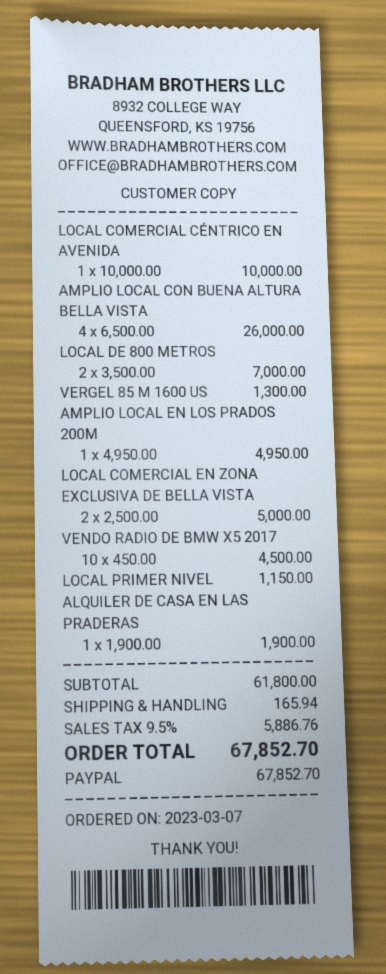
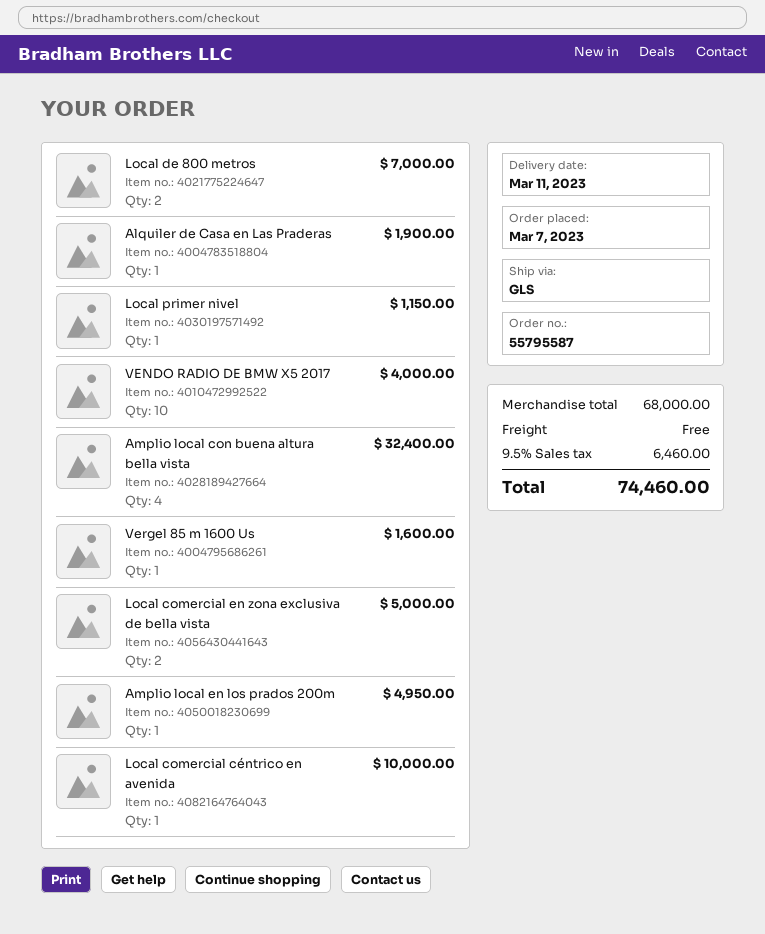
AMPLIO LOCAL CON BUENA ALTURA BELLA VISTA: 4 for 26000.00 -> 4 for 32400.00
VERGEL 85 M 1600 US: 1 for 1300.00 -> 1 for 1600.00
VENDO RADIO DE BMW X5 2017: 10 for 4500.00 -> 10 for 4000.00
subtotal: 61800.00 -> 68000.00
shipping: 165.94 -> 0.00
tax: 9.5% = 5886.76 -> 9.5% = 6460.00
total: 67852.70 -> 74460.00

